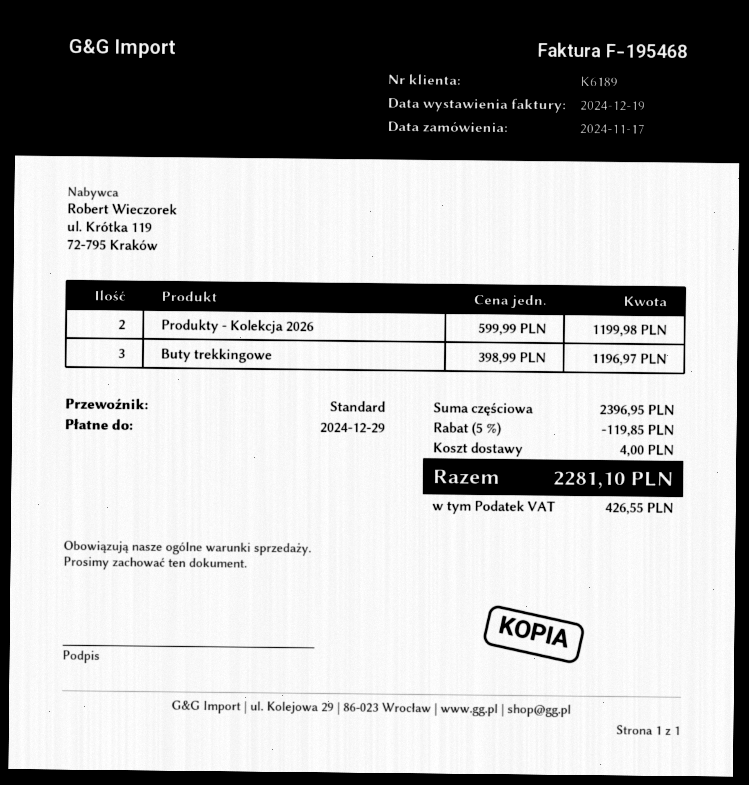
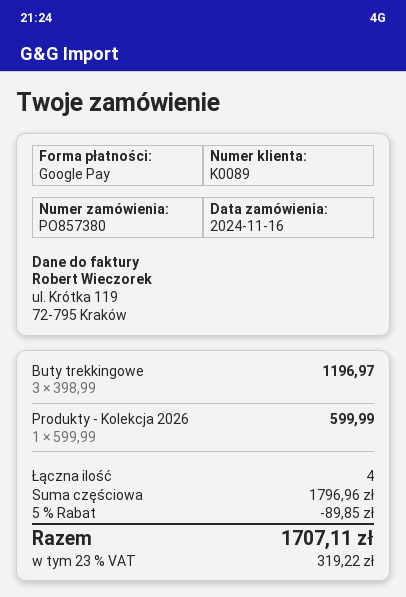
order date: 2024-11-17 -> 2024-11-16
customer number: K6189 -> K0089
Produkty - Kolekcja 2026: 2 x 599.99 = 1199.98 -> 1 x 599.99 = 599.99
subtotal: 2396.95 -> 1796.96
discount: 5% = 119.85 -> 5% = 89.85
shipping: 4.00 -> none
tax: 426.55 -> 319.22
total: 2281.10 -> 1707.11

